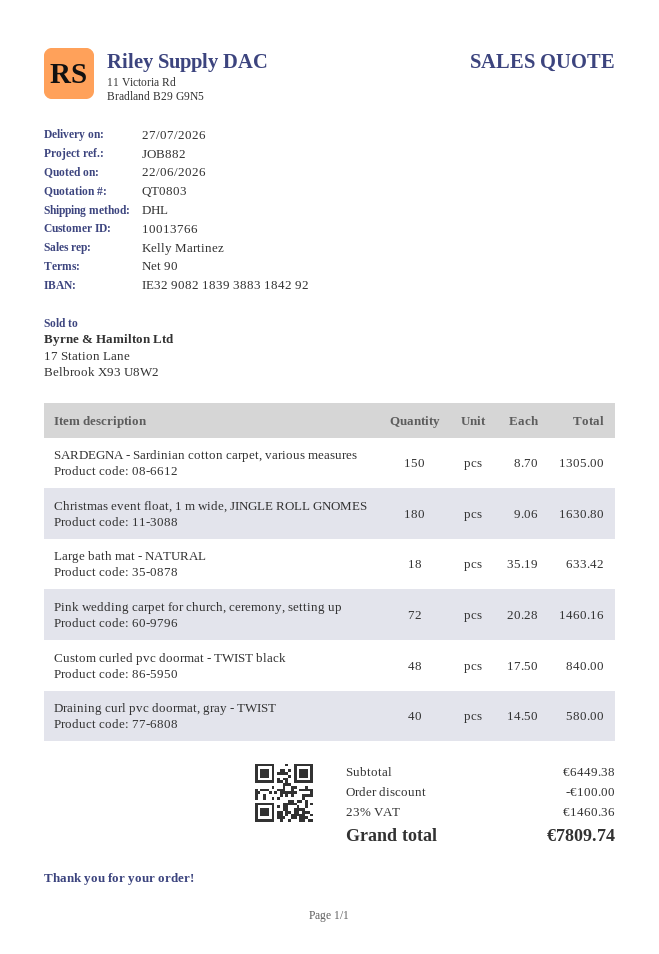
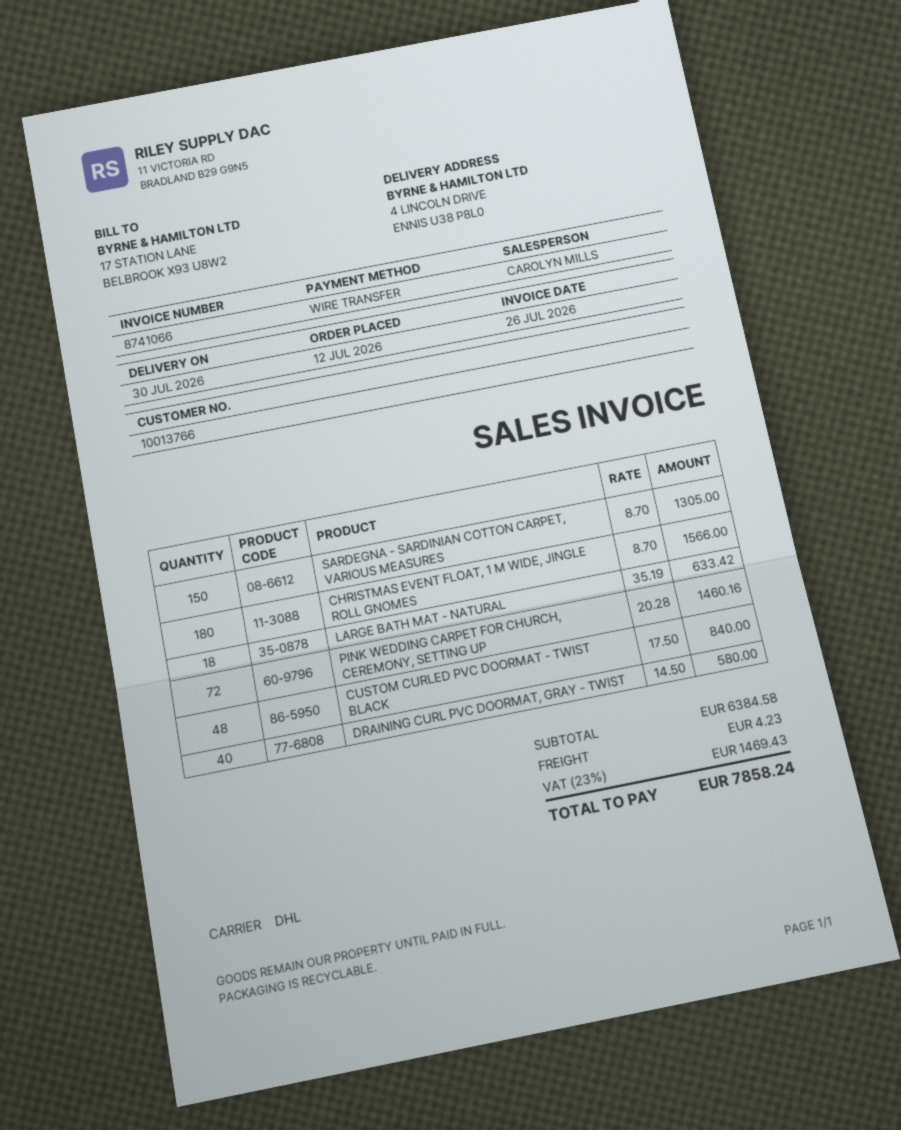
delivery date: 2026-07-27 -> 2026-07-30
sales rep: Kelly Martinez -> CAROLYN MILLS
Christmas event float, 1 m wide, JINGLE ROLL GNOMES: 180 x 9.06 = 1630.80 -> 180 x 8.70 = 1566.00
subtotal: 6449.38 -> 6384.58
discount: 100.00 -> none
shipping: none -> 4.23
tax: 23% = 1460.36 -> 23% = 1469.43
total: 7809.74 -> 7858.24

